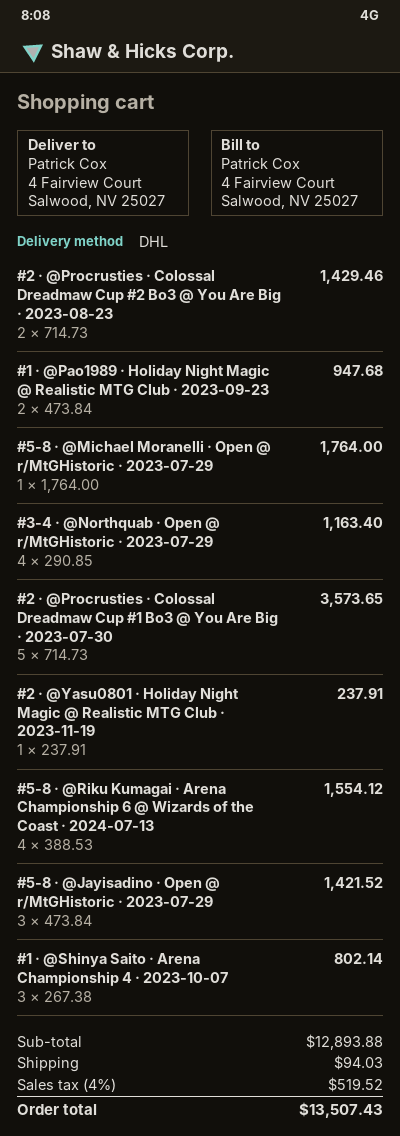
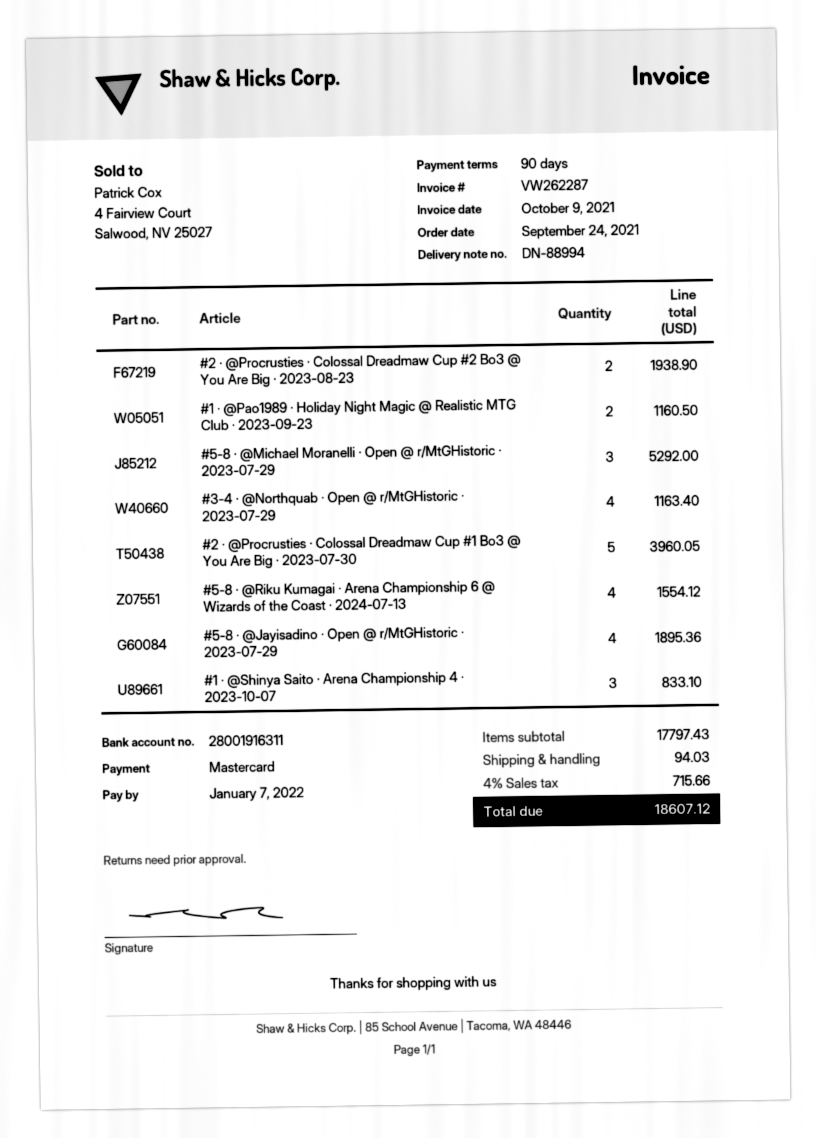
#2 · @Procrusties · Colossal Dreadmaw Cup #2 Bo3 @ You Are Big · 2023-08-23: 2 for 1429.46 -> 2 for 1938.90
#1 · @Pao1989 · Holiday Night Magic @ Realistic MTG Club · 2023-09-23: 2 for 947.68 -> 2 for 1160.50
#5-8 · @Michael Moranelli · Open @ r/MtGHistoric · 2023-07-29: 1 for 1764.00 -> 3 for 5292.00
#2 · @Procrusties · Colossal Dreadmaw Cup #1 Bo3 @ You Are Big · 2023-07-30: 5 for 3573.65 -> 5 for 3960.05
#2 · @Yasu0801 · Holiday Night Magic @ Realistic MTG Club · 2023-11-19: 1 for 237.91 -> none
#5-8 · @Jayisadino · Open @ r/MtGHistoric · 2023-07-29: 3 for 1421.52 -> 4 for 1895.36
#1 · @Shinya Saito · Arena Championship 4 · 2023-10-07: 3 for 802.14 -> 3 for 833.10
subtotal: 12893.88 -> 17797.43
tax: 4% = 519.52 -> 4% = 715.66
total: 13507.43 -> 18607.12

